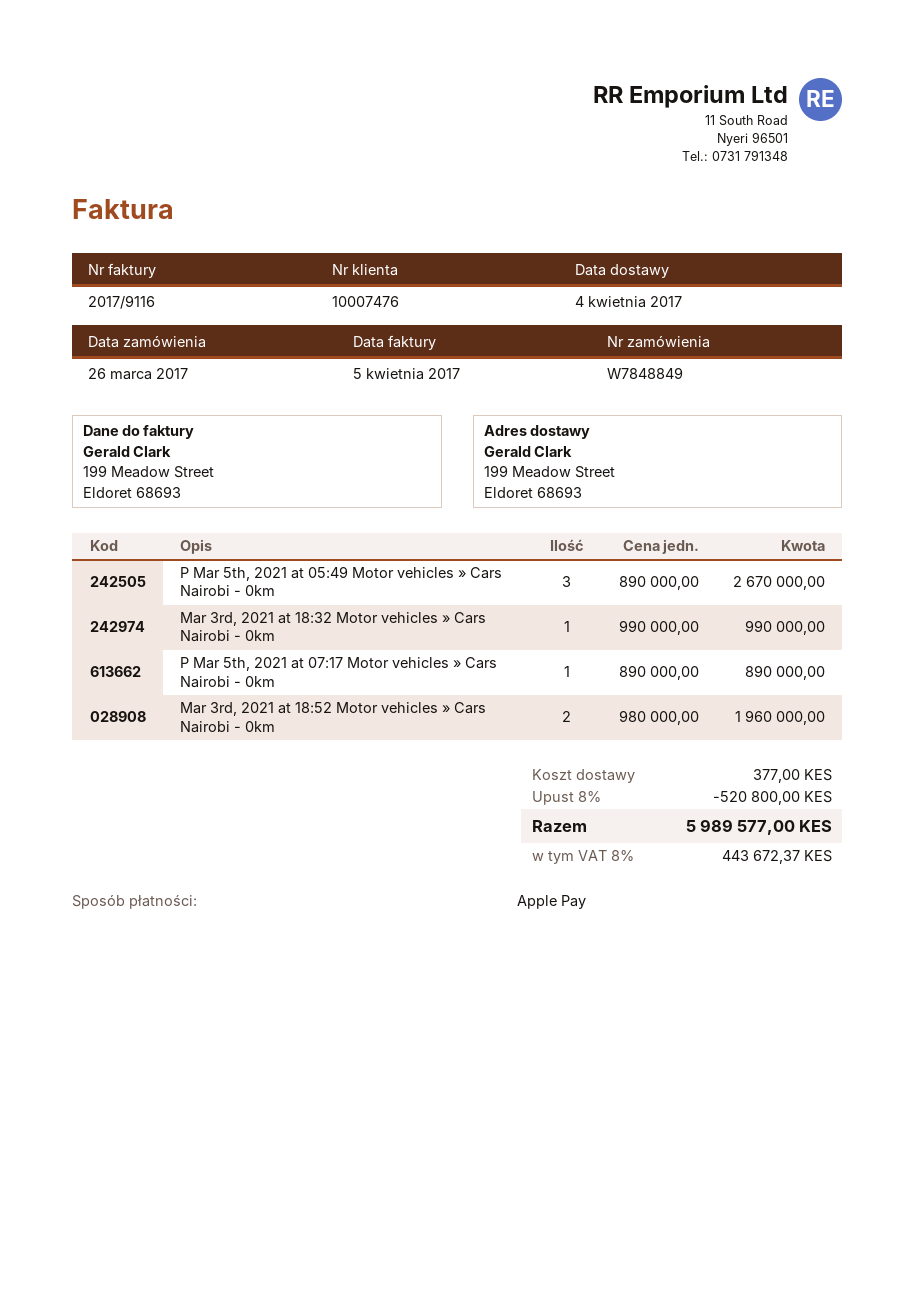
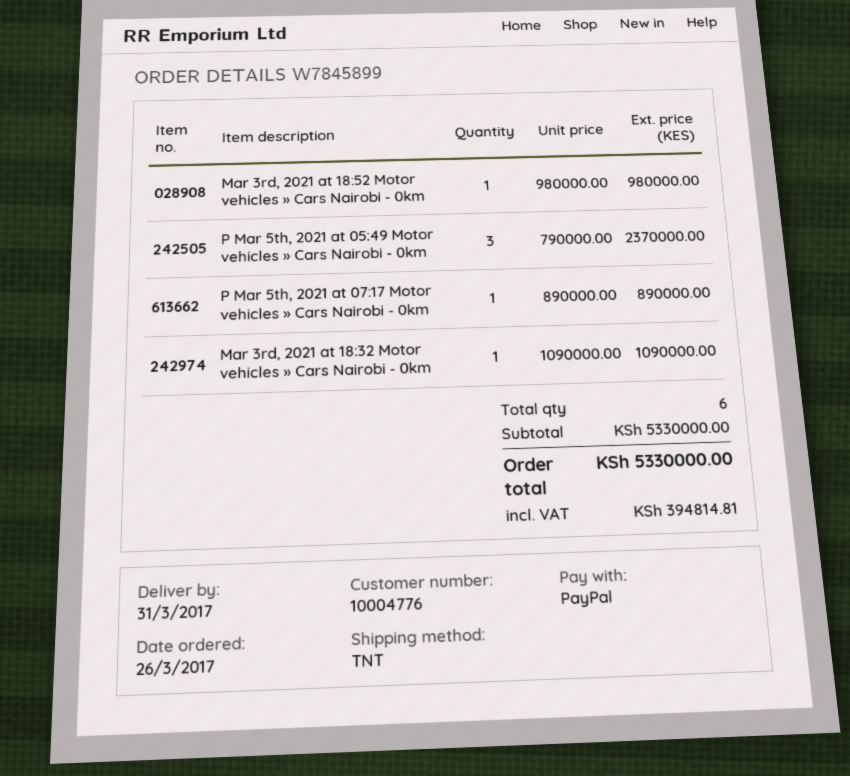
order number: W7848849 -> W7845899
delivery date: 2017-04-04 -> 2017-03-31
customer number: 10007476 -> 10004776
payment method: Apple Pay -> PayPal
P Mar 5th, 2021 at 05:49 Motor vehicles » Cars Nairobi - 0km: 3 x 890000.00 = 2670000.00 -> 3 x 790000.00 = 2370000.00
Mar 3rd, 2021 at 18:32 Motor vehicles » Cars Nairobi - 0km: 1 x 990000.00 = 990000.00 -> 1 x 1090000.00 = 1090000.00
Mar 3rd, 2021 at 18:52 Motor vehicles » Cars Nairobi - 0km: 2 x 980000.00 = 1960000.00 -> 1 x 980000.00 = 980000.00
discount: 8% = 520800.00 -> none
shipping: 377.00 -> none
tax: 443672.37 -> 394814.81
total: 5989577.00 -> 5330000.00

